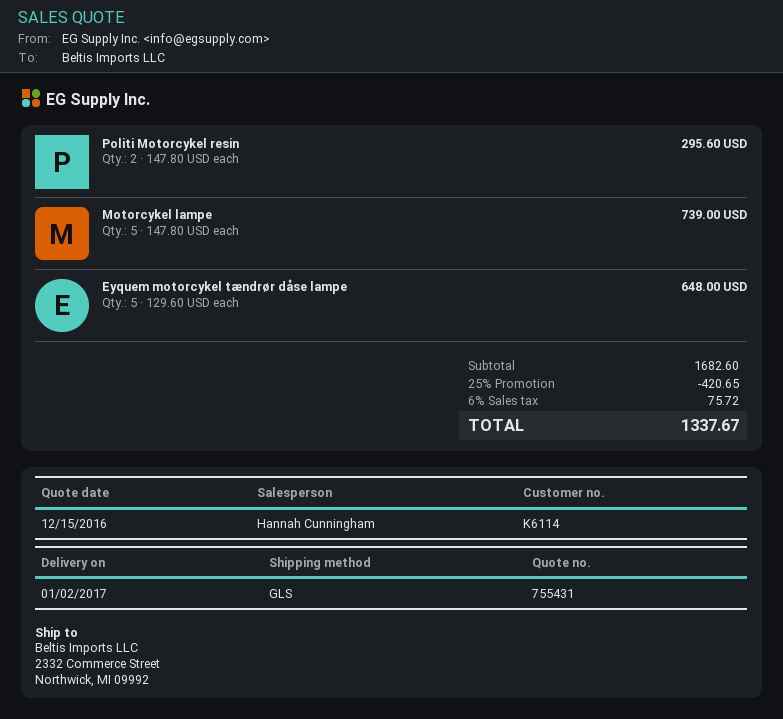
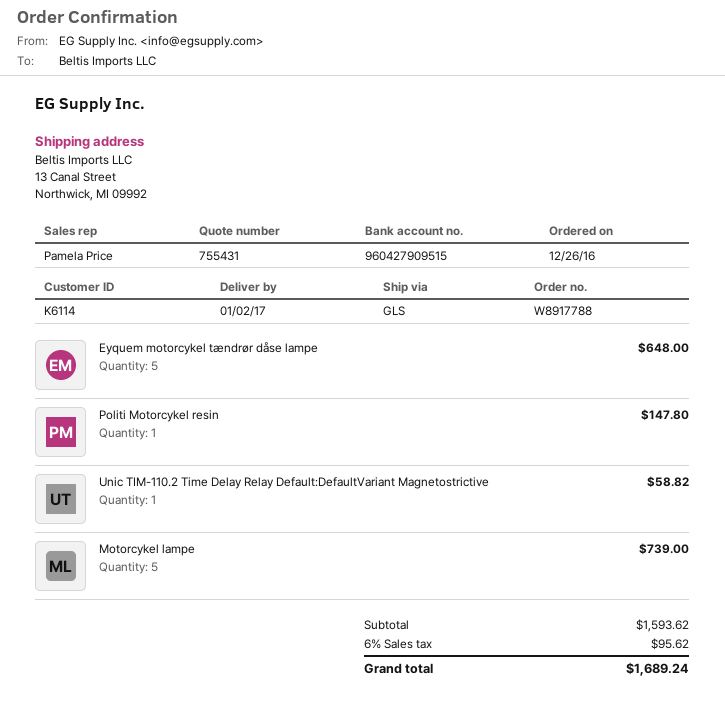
sales rep: Hannah Cunningham -> Pamela Price
ship to: 2332 Commerce Street, Northwick, MI 09992 -> 13 Canal Street, Northwick, MI 09992
Politi Motorcykel resin: 2 for 295.60 -> 1 for 147.80
Unic TIM-110.2 Time Delay Relay Default:DefaultVariant Magnetostrictive: none -> 1 for 58.82
subtotal: 1682.60 -> 1593.62
discount: 25% = 420.65 -> none
tax: 6% = 75.72 -> 6% = 95.62
total: 1337.67 -> 1689.24

